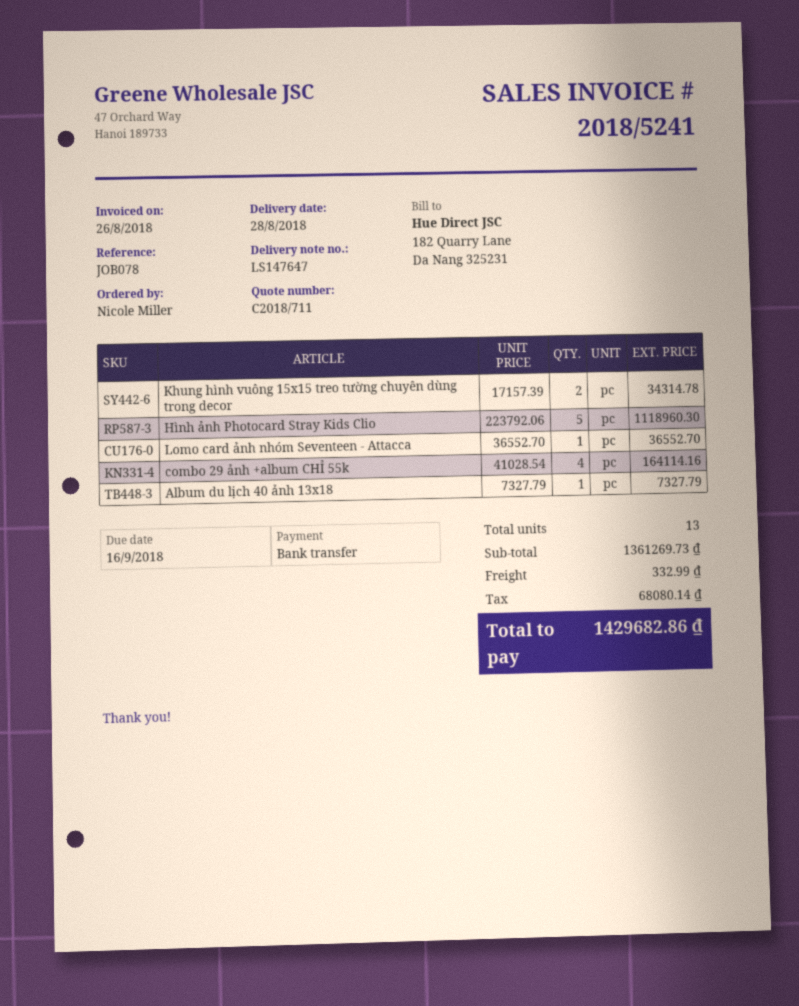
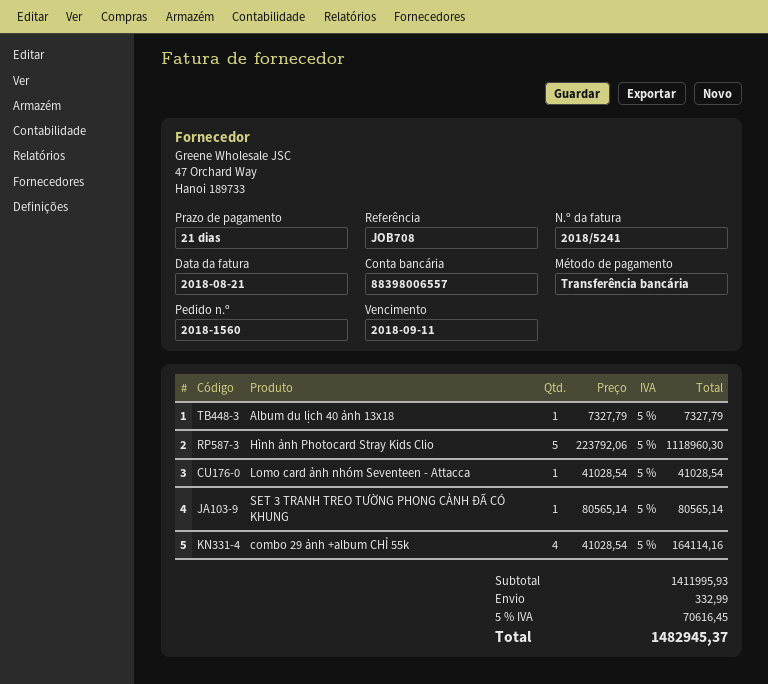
invoice date: 2018-08-26 -> 2018-08-21
due date: 2018-09-16 -> 2018-09-11
reference: JOB078 -> JOB708
Khung hình vuông 15x15 treo tường chuyên dùng trong decor: 2 x 17157.39 = 34314.78 -> none
Lomo card ảnh nhóm Seventeen - Attacca: 1 x 36552.70 = 36552.70 -> 1 x 41028.54 = 41028.54
SET 3 TRANH TREO TƯỜNG PHONG CẢNH ĐÃ CÓ KHUNG: none -> 1 x 80565.14 = 80565.14
subtotal: 1361269.73 -> 1411995.93
tax: 68080.14 -> 70616.45
total: 1429682.86 -> 1482945.37

